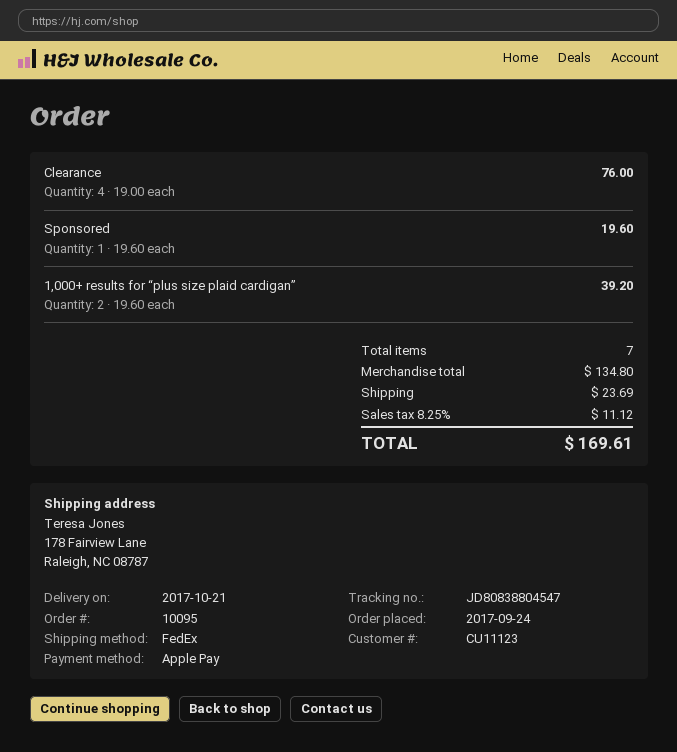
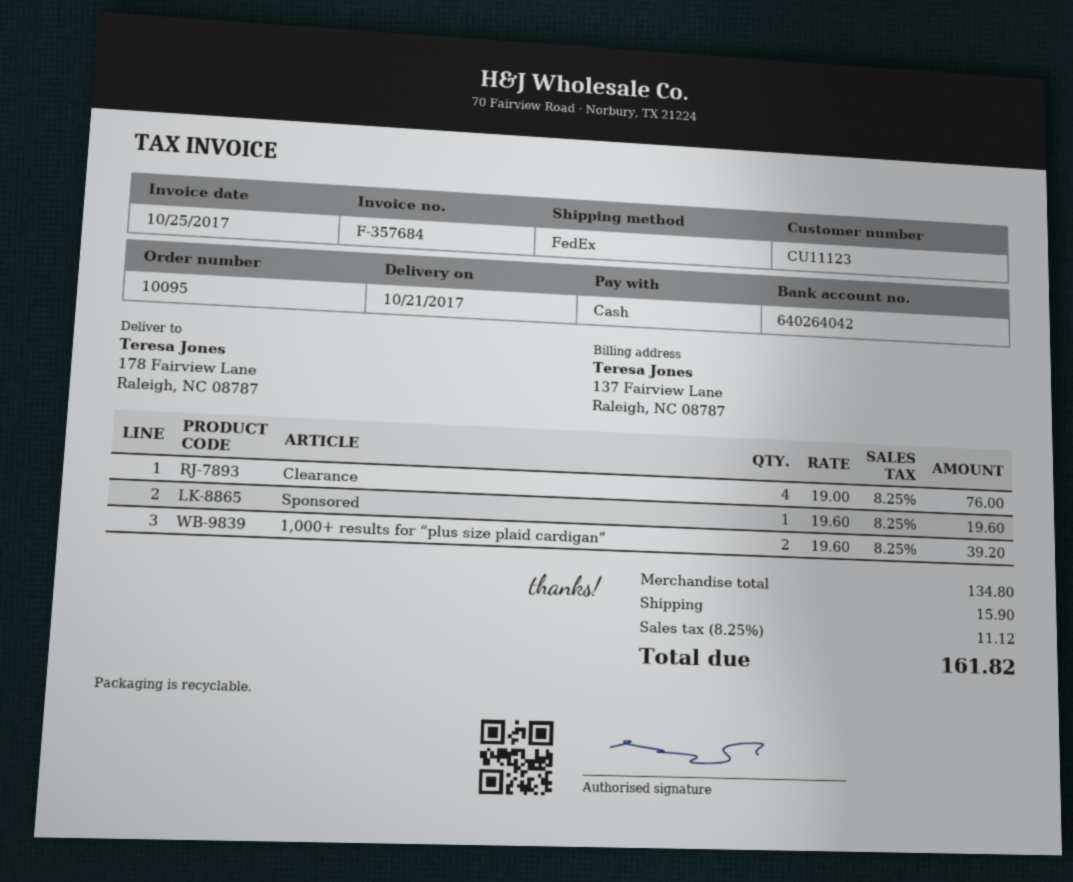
payment method: Apple Pay -> cash
shipping: 23.69 -> 15.90
total: 169.61 -> 161.82

